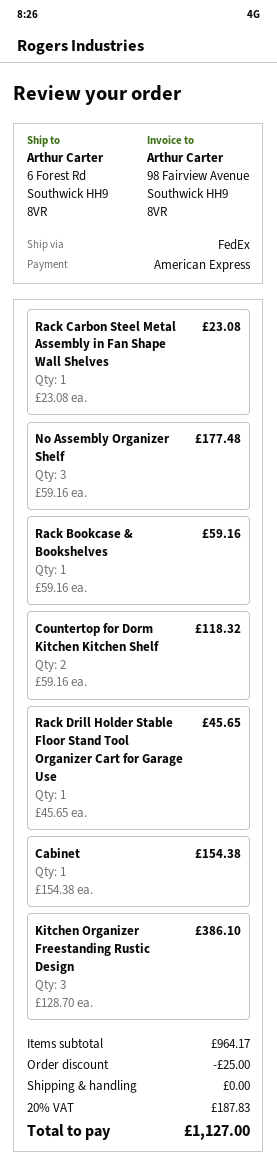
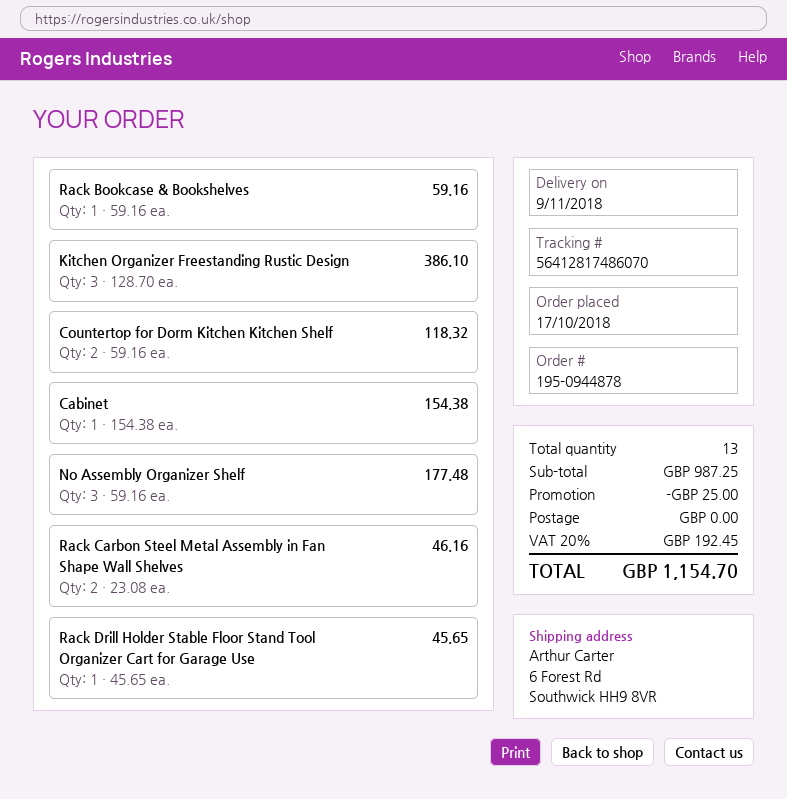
Rack Carbon Steel Metal Assembly in Fan Shape Wall Shelves: 1 x 23.08 = 23.08 -> 2 x 23.08 = 46.16
subtotal: 964.17 -> 987.25
tax: 20% = 187.83 -> 20% = 192.45
total: 1127.00 -> 1154.70

